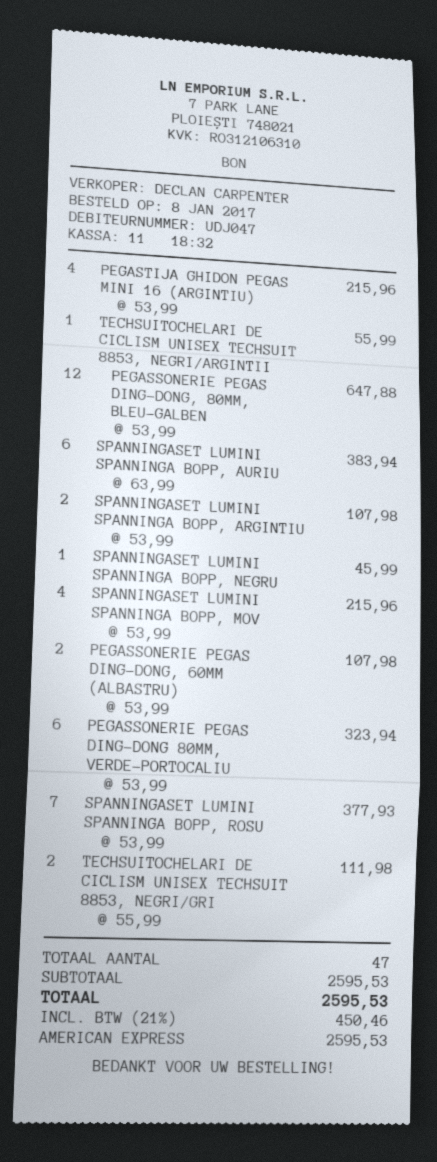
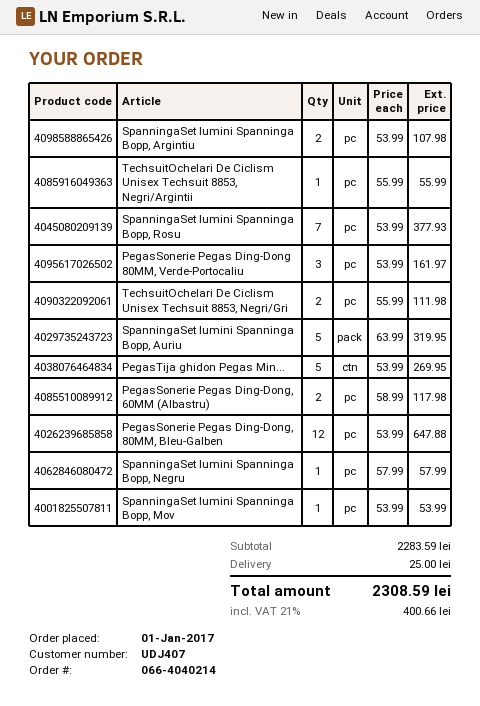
order date: 2017-01-08 -> 2017-01-01
customer number: UDJ047 -> UDJ407
PEGASTIJA GHIDON PEGAS MINI 16 (ARGINTIU): 4 x 53.99 = 215.96 -> 5 x 53.99 = 269.95
SPANNINGASET LUMINI SPANNINGA BOPP, AURIU: 6 x 63.99 = 383.94 -> 5 x 63.99 = 319.95
SPANNINGASET LUMINI SPANNINGA BOPP, NEGRU: 1 x 45.99 = 45.99 -> 1 x 57.99 = 57.99
SPANNINGASET LUMINI SPANNINGA BOPP, MOV: 4 x 53.99 = 215.96 -> 1 x 53.99 = 53.99
PEGASSONERIE PEGAS DING-DONG, 60MM (ALBASTRU): 2 x 53.99 = 107.98 -> 2 x 58.99 = 117.98
PEGASSONERIE PEGAS DING-DONG 80MM, VERDE-PORTOCALIU: 6 x 53.99 = 323.94 -> 3 x 53.99 = 161.97
subtotal: 2595.53 -> 2283.59
shipping: none -> 25.00
tax: 21% = 450.46 -> 21% = 400.66
total: 2595.53 -> 2308.59

